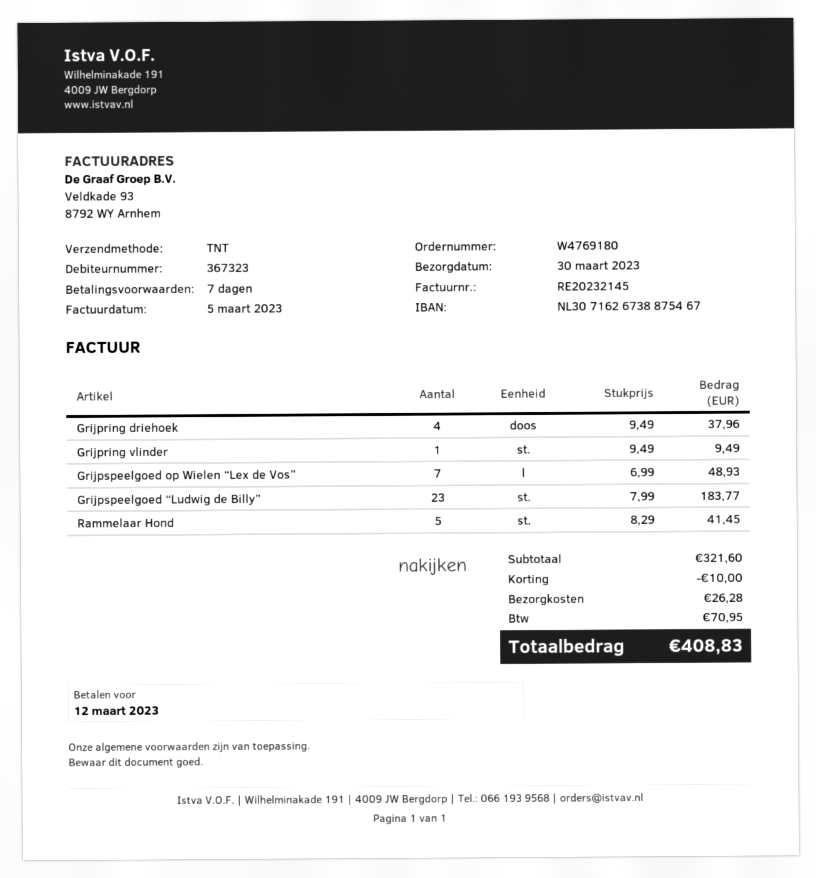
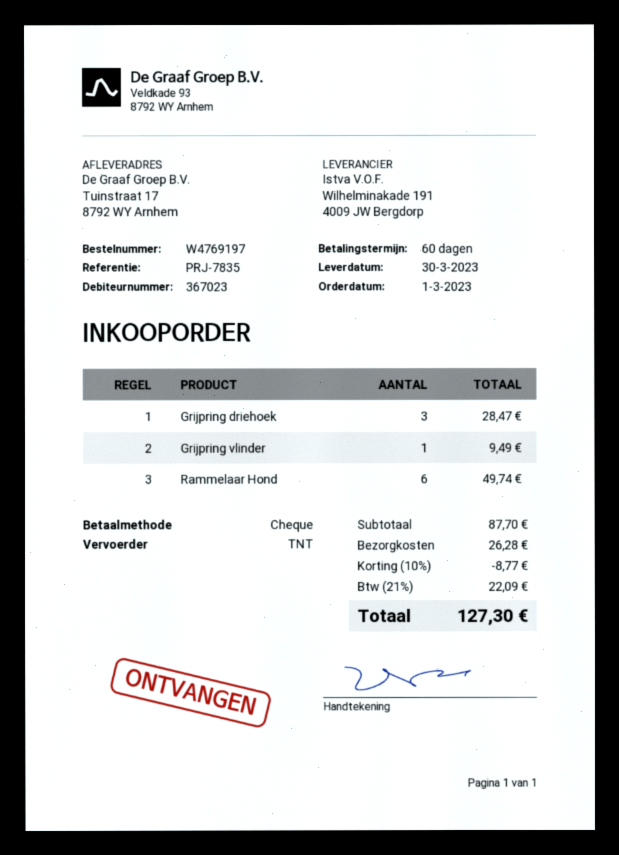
order number: W4769180 -> W4769197
payment terms: 7 days -> 60 days
customer number: 367323 -> 367023
Grijpring driehoek: 4 for 37.96 -> 3 for 28.47
Grijpspeelgoed op Wielen “Lex de Vos”: 7 for 48.93 -> none
Grijpspeelgoed “Ludwig de Billy”: 23 for 183.77 -> none
Rammelaar Hond: 5 for 41.45 -> 6 for 49.74
subtotal: 321.60 -> 87.70
discount: 10.00 -> 8.77
tax: 70.95 -> 22.09
total: 408.83 -> 127.30

